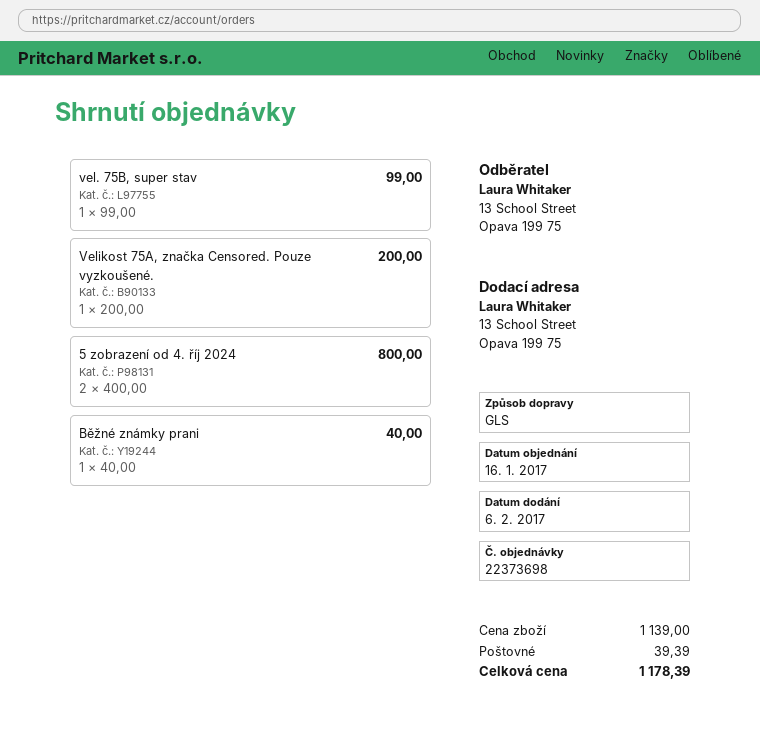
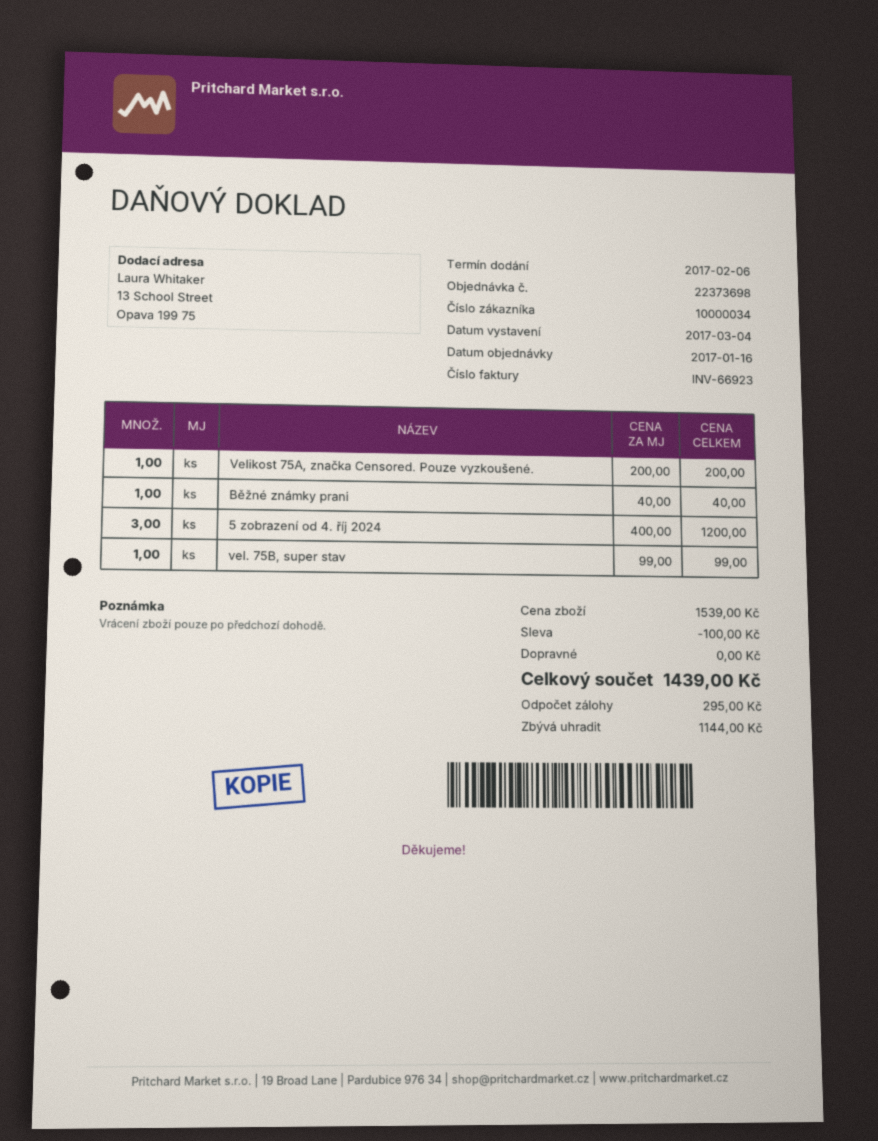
5 zobrazení od 4. říj 2024: 2 x 400.00 = 800.00 -> 3 x 400.00 = 1200.00
subtotal: 1139.00 -> 1539.00
discount: none -> 100.00
shipping: 39.39 -> 0.00
total: 1178.39 -> 1439.00

